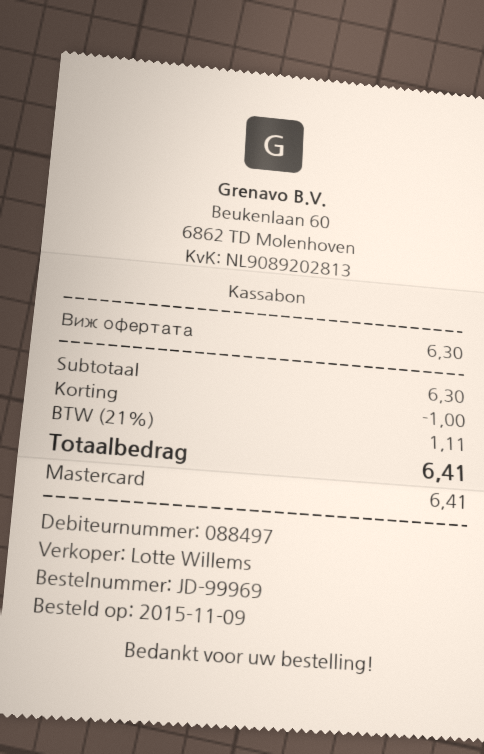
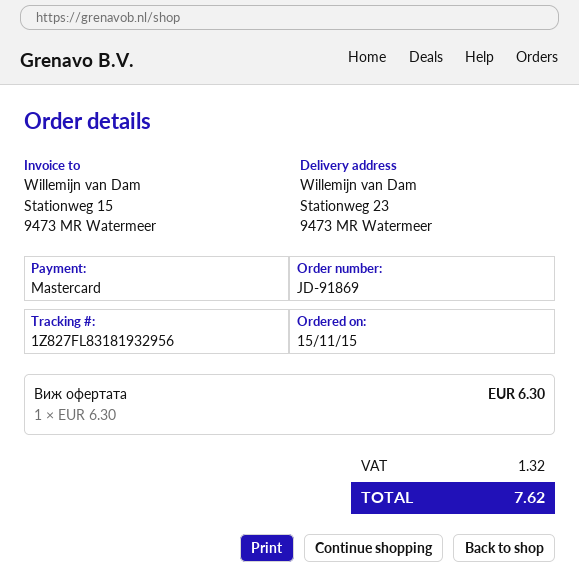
order number: JD-99969 -> JD-91869
order date: 2015-11-09 -> 2015-11-15
discount: 1.00 -> none
tax: 1.11 -> 1.32
total: 6.41 -> 7.62

